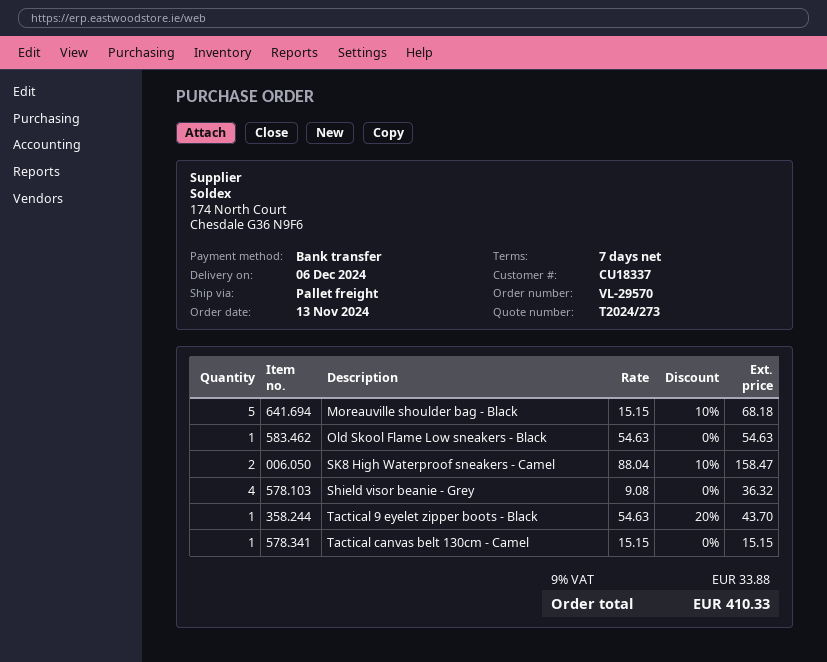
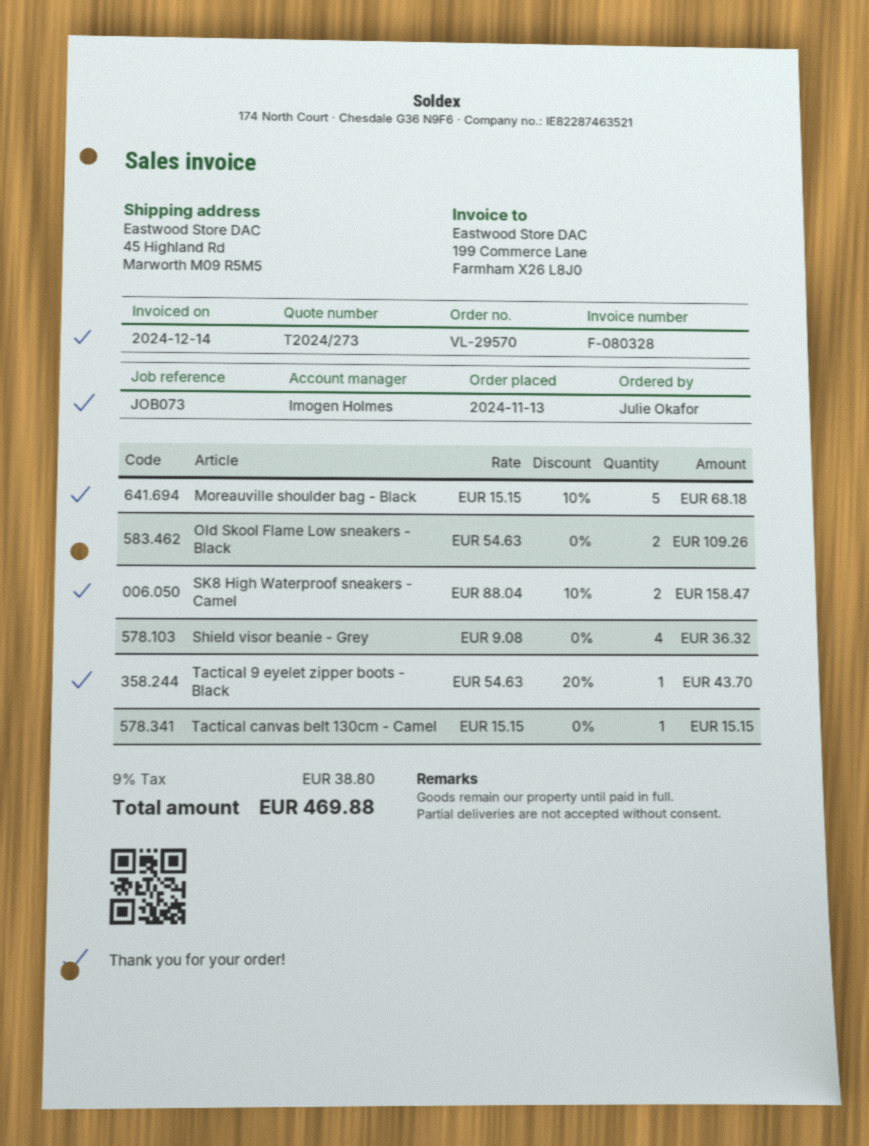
Old Skool Flame Low sneakers - Black: 1 x 54.63 = 54.63 -> 2 x 54.63 = 109.26
tax: 9% = 33.88 -> 9% = 38.80
total: 410.33 -> 469.88

